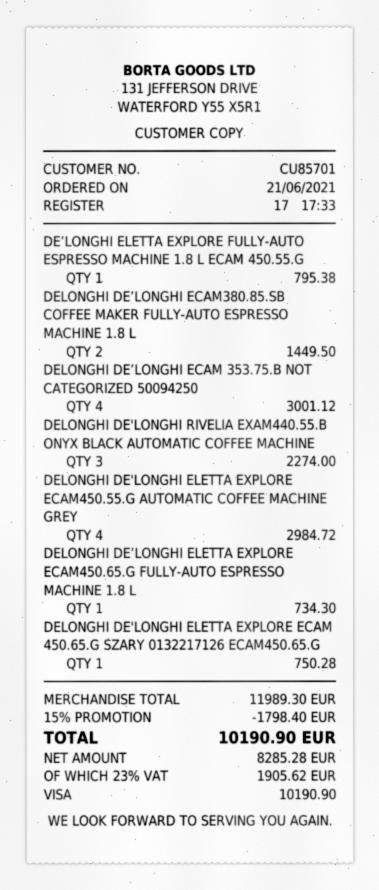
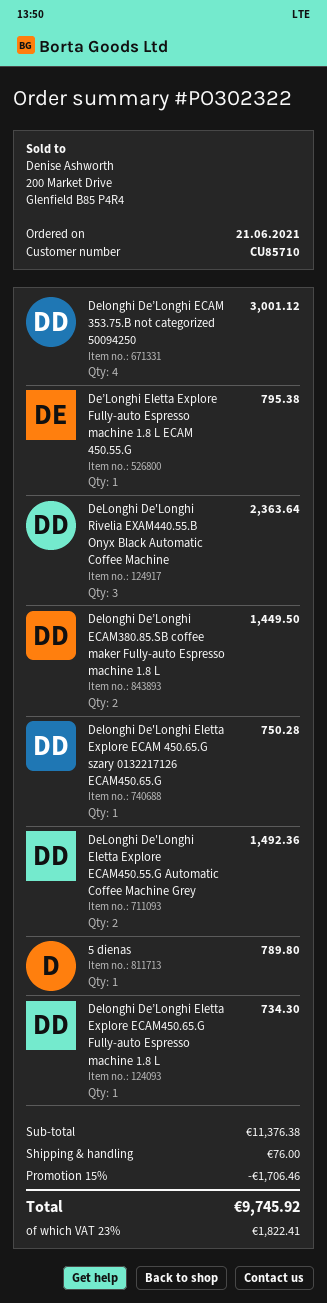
customer number: CU85701 -> CU85710
DELONGHI DE'LONGHI RIVELIA EXAM440.55.B ONYX BLACK AUTOMATIC COFFEE MACHINE: 3 for 2274.00 -> 3 for 2363.64
DELONGHI DE'LONGHI ELETTA EXPLORE ECAM450.55.G AUTOMATIC COFFEE MACHINE GREY: 4 for 2984.72 -> 2 for 1492.36
5 dienas: none -> 1 for 789.80
subtotal: 11989.30 -> 11376.38
discount: 15% = 1798.40 -> 15% = 1706.46
shipping: none -> 76.00
tax: 23% = 1905.62 -> 23% = 1822.41
total: 10190.90 -> 9745.92

